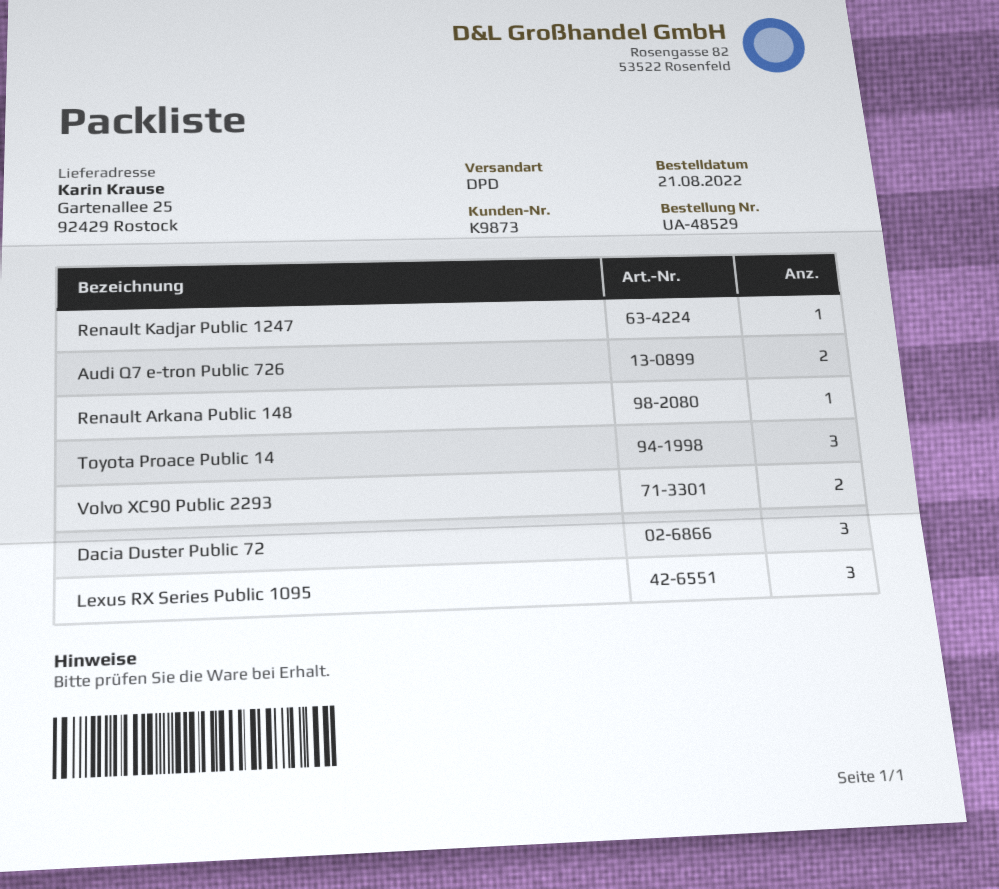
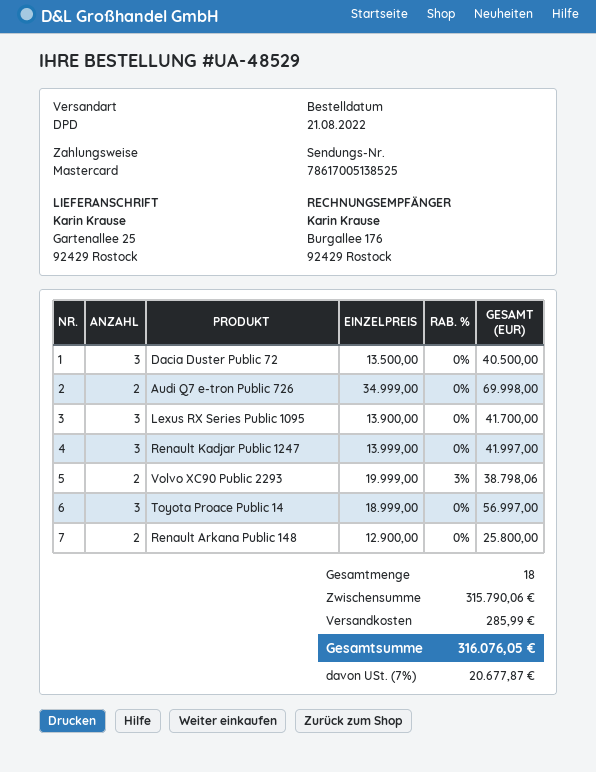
Renault Kadjar Public 1247: 1 -> 3
Renault Arkana Public 148: 1 -> 2

